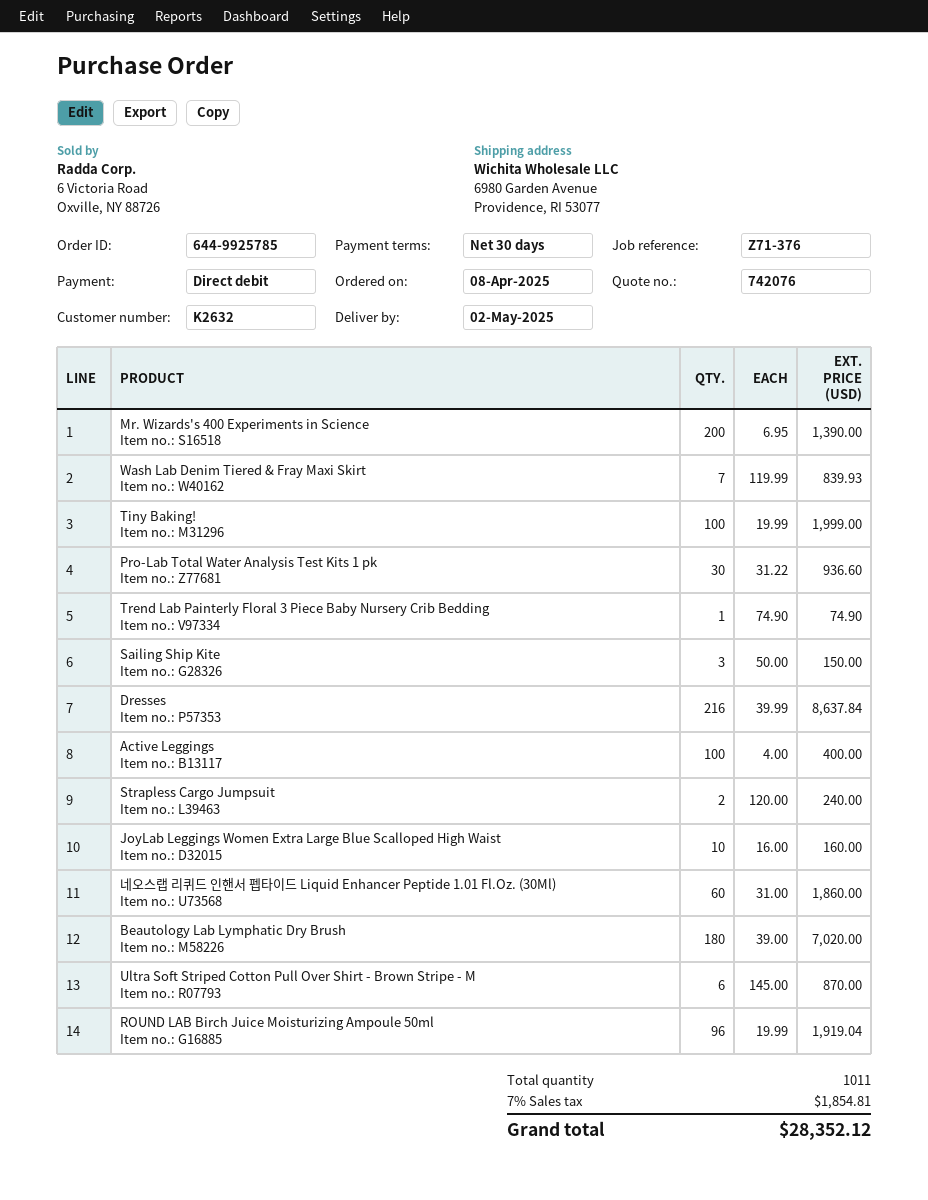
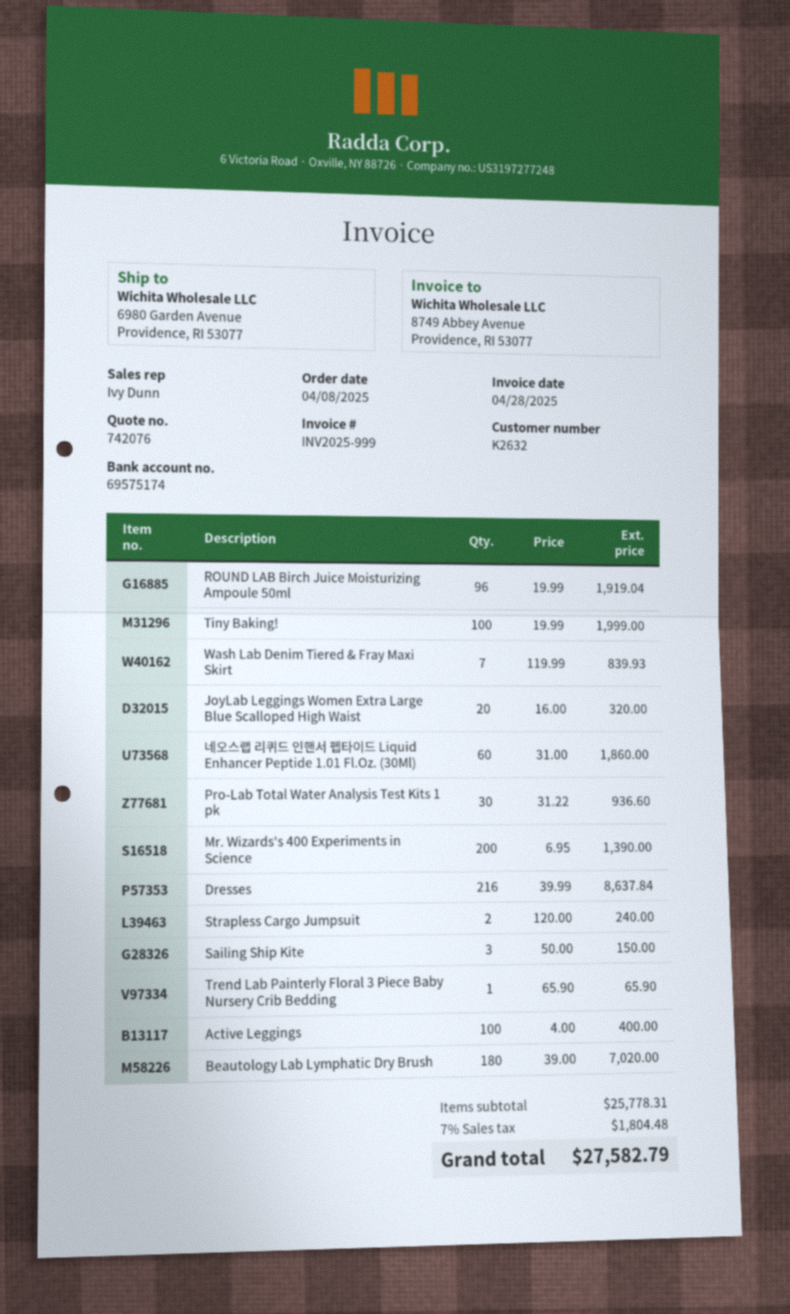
Trend Lab Painterly Floral 3 Piece Baby Nursery Crib Bedding: 1 x 74.90 = 74.90 -> 1 x 65.90 = 65.90
JoyLab Leggings Women Extra Large Blue Scalloped High Waist: 10 x 16.00 = 160.00 -> 20 x 16.00 = 320.00
Ultra Soft Striped Cotton Pull Over Shirt - Brown Stripe - M: 6 x 145.00 = 870.00 -> none
tax: 7% = 1854.81 -> 7% = 1804.48
total: 28352.12 -> 27582.79

